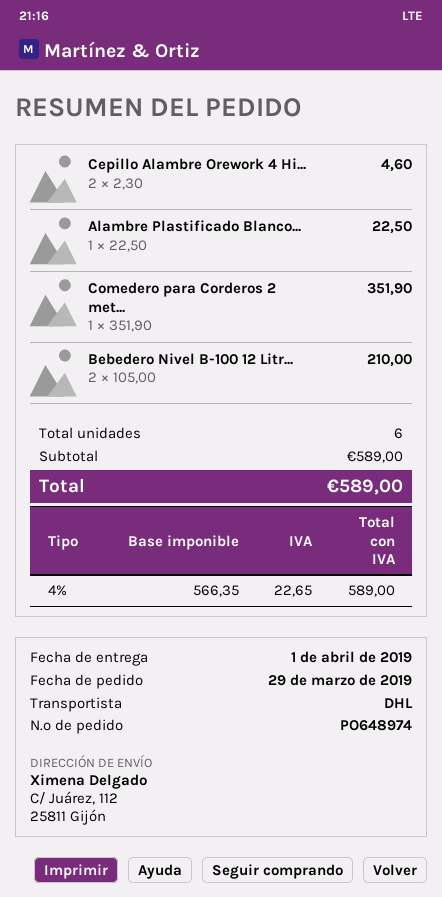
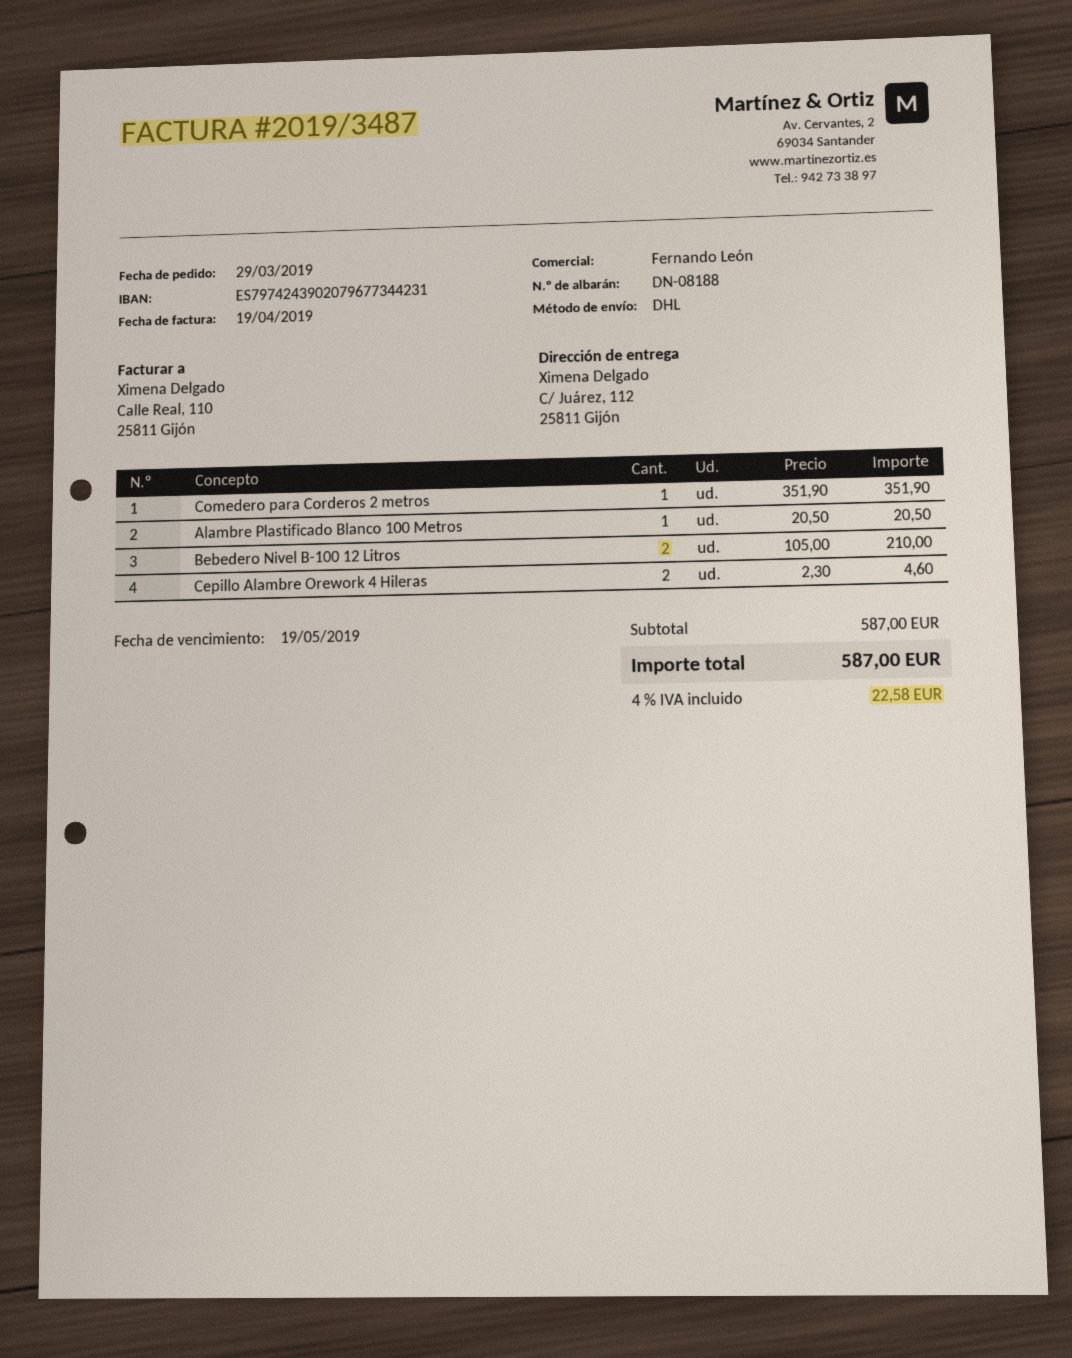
Alambre Plastificado Blanco...: 1 x 22.50 = 22.50 -> 1 x 20.50 = 20.50
subtotal: 589.00 -> 587.00
tax: 4% = 22.65 -> 4% = 22.58
total: 589.00 -> 587.00

